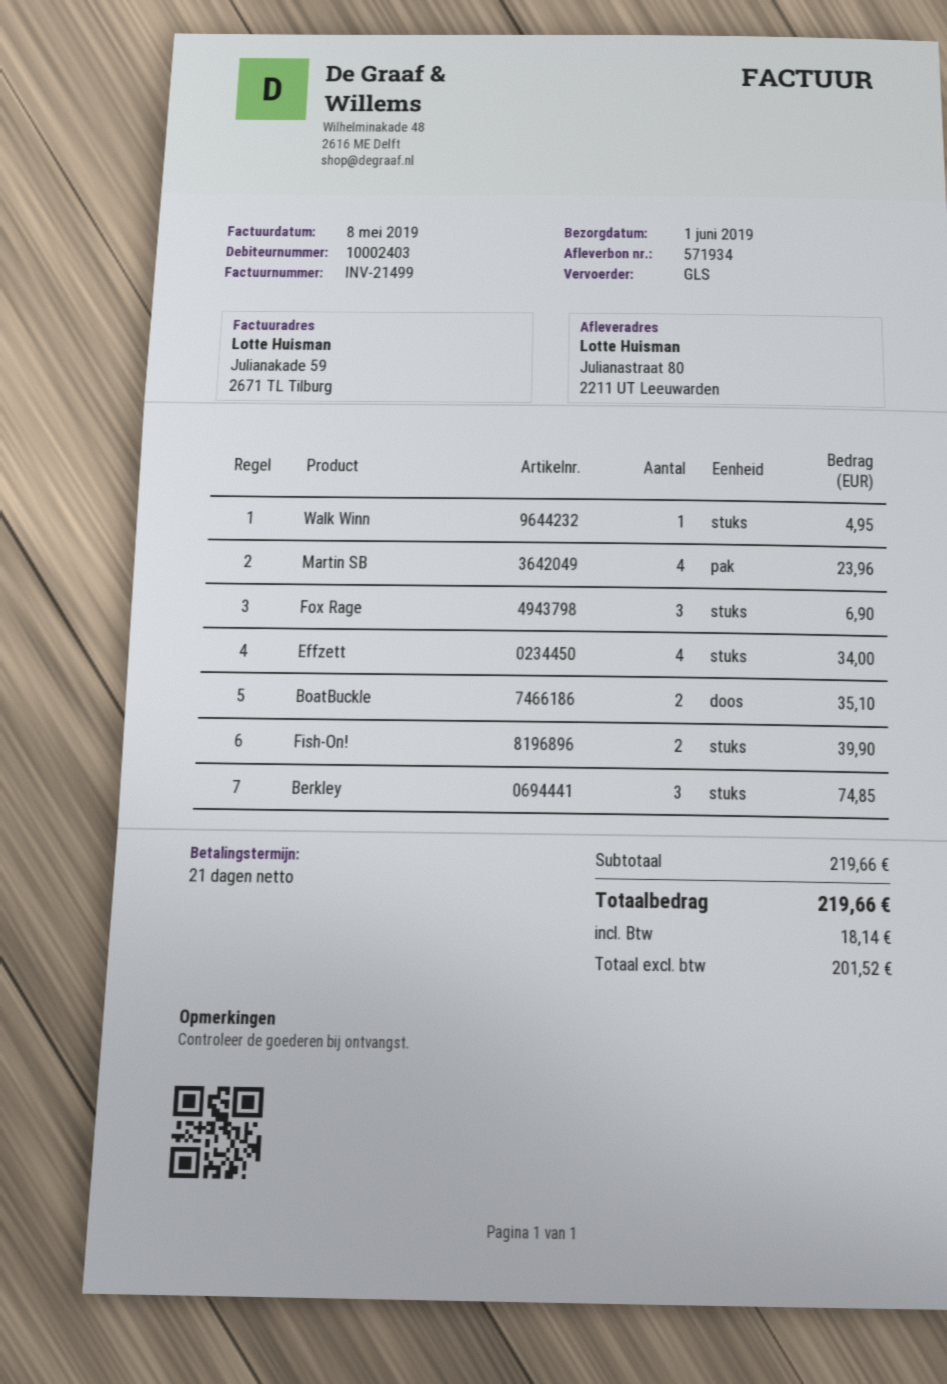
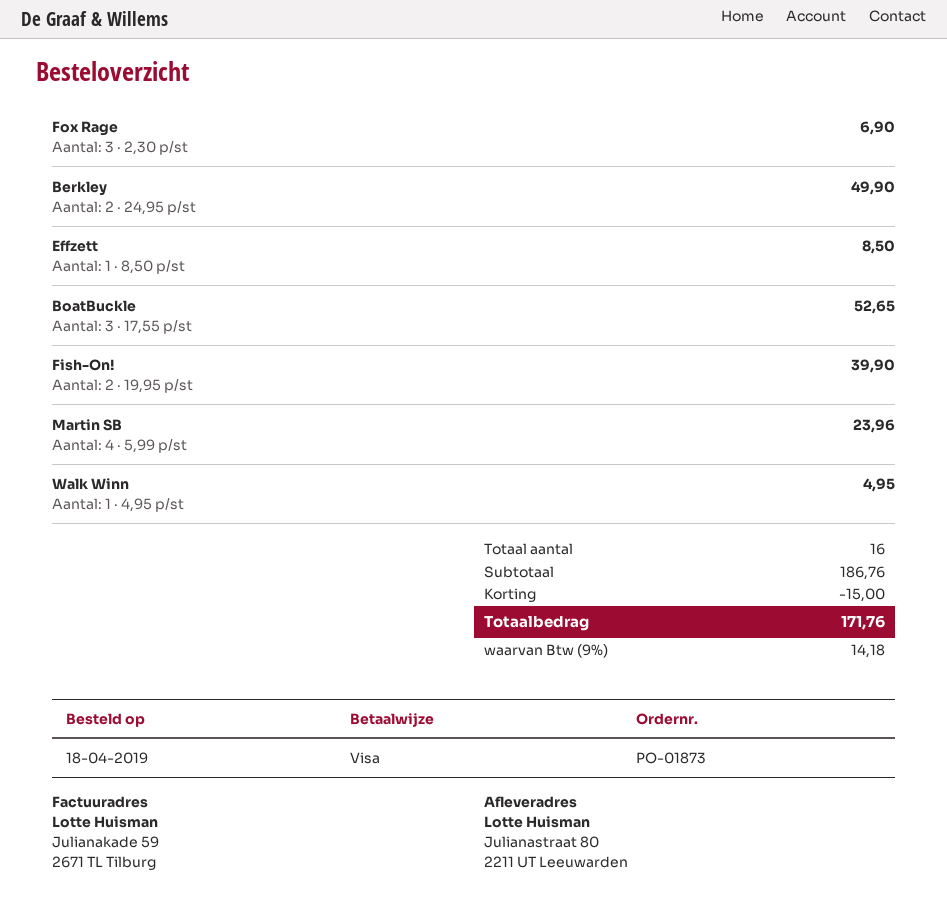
Effzett: 4 for 34.00 -> 1 for 8.50
BoatBuckle: 2 for 35.10 -> 3 for 52.65
Berkley: 3 for 74.85 -> 2 for 49.90
subtotal: 219.66 -> 186.76
discount: none -> 15.00
tax: 18.14 -> 14.18
total: 219.66 -> 171.76

